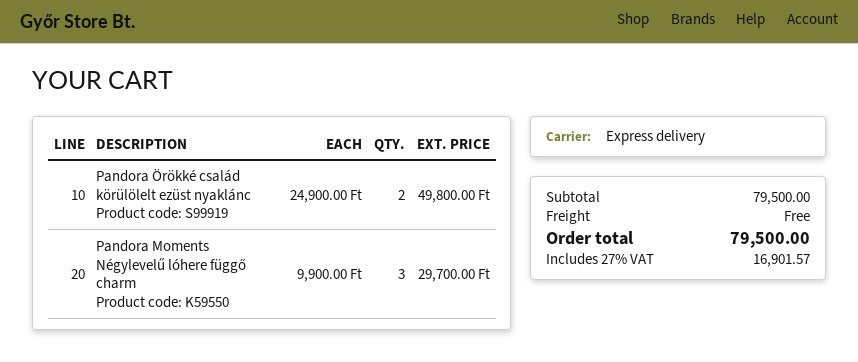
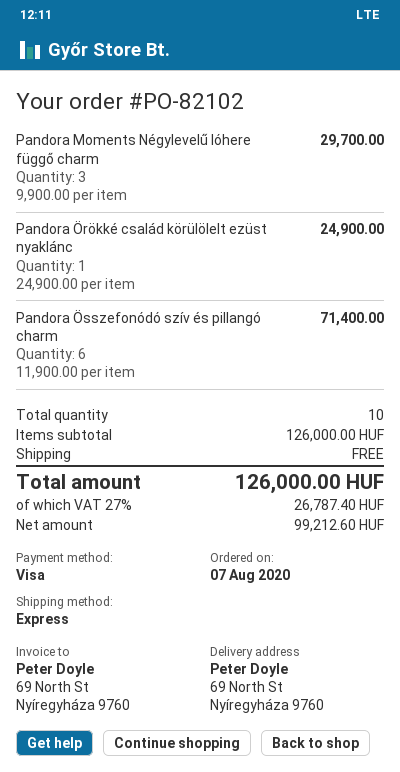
Pandora Örökké család körülölelt ezüst nyaklánc: 2 x 24900.00 = 49800.00 -> 1 x 24900.00 = 24900.00
Pandora Összefonódó szív és pillangó charm: none -> 6 x 11900.00 = 71400.00
subtotal: 79500.00 -> 126000.00
tax: 27% = 16901.57 -> 27% = 26787.40
total: 79500.00 -> 126000.00

